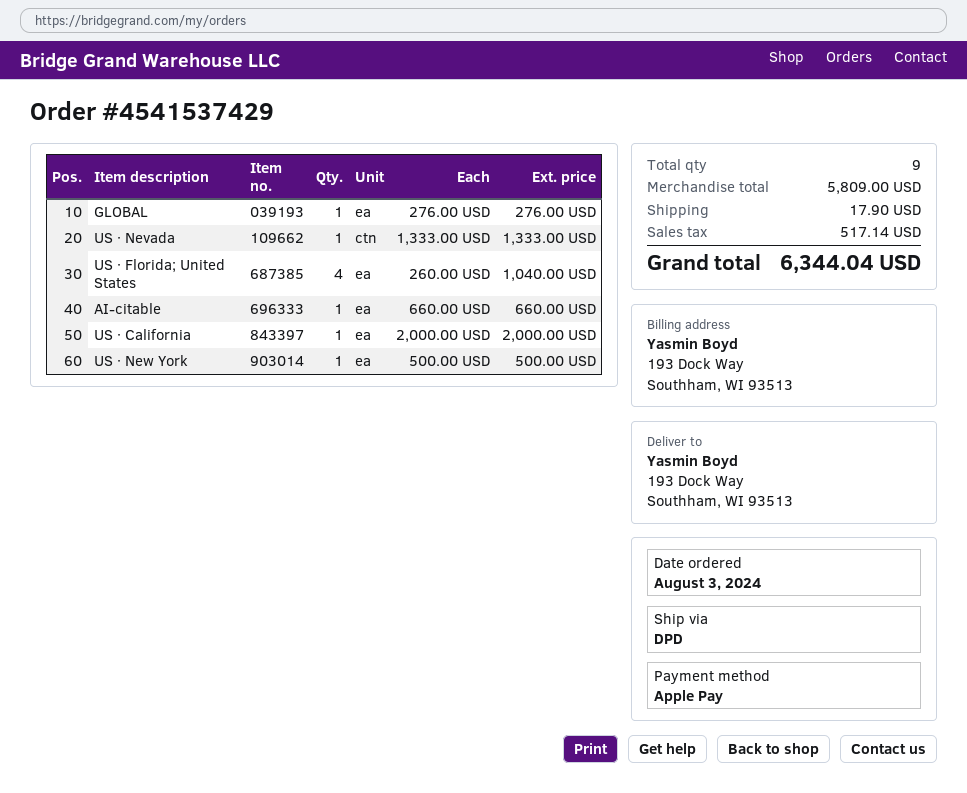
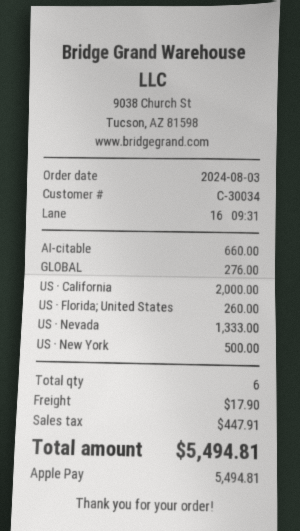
US · Florida; United States: 4 x 260.00 = 1040.00 -> 1 x 260.00 = 260.00
total quantity: 9 -> 6
tax: 517.14 -> 447.91
total: 6344.04 -> 5494.81

